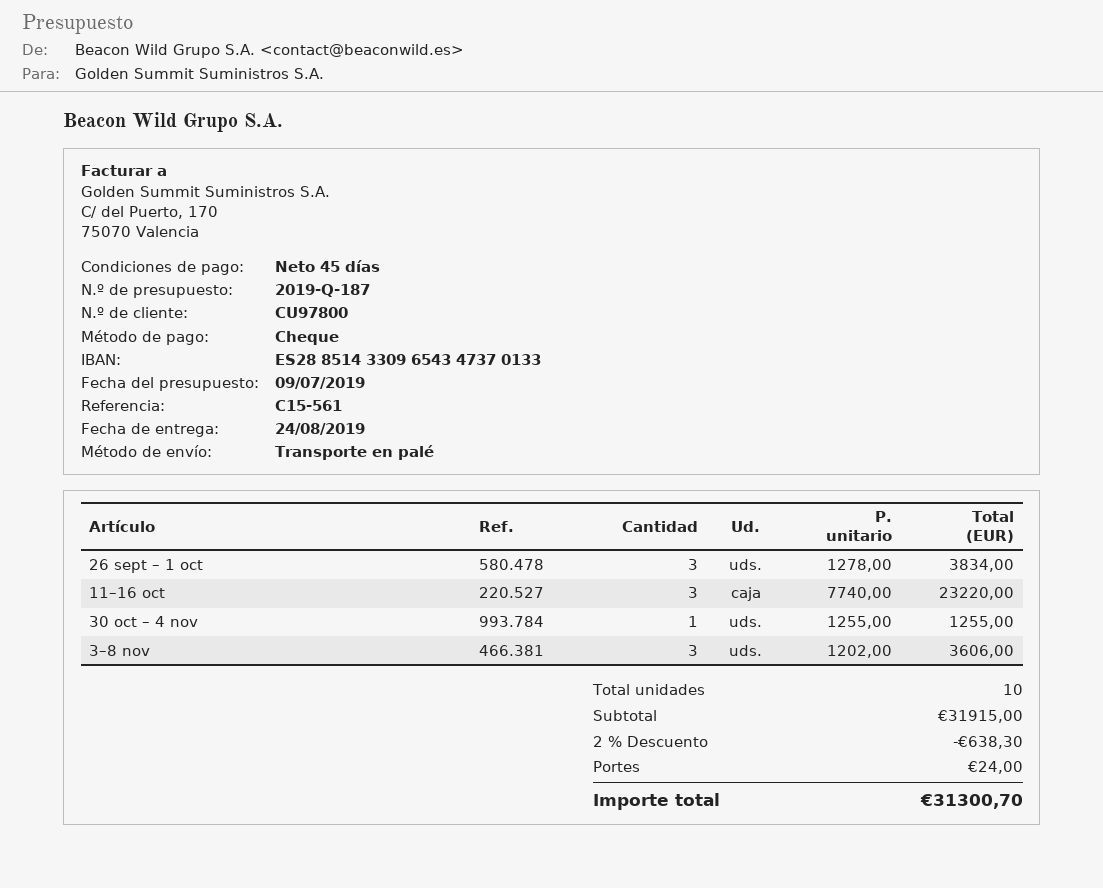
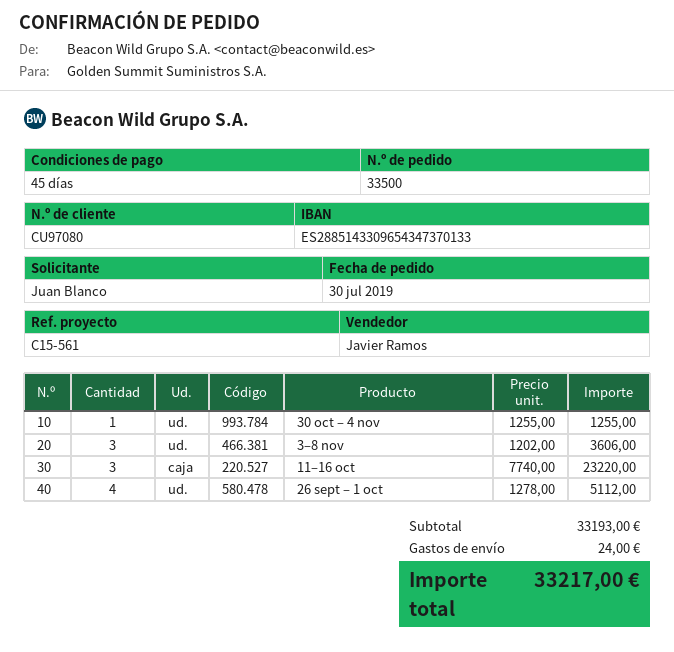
customer number: CU97800 -> CU97080
26 sept – 1 oct: 3 x 1278.00 = 3834.00 -> 4 x 1278.00 = 5112.00
subtotal: 31915.00 -> 33193.00
discount: 2% = 638.30 -> none
total: 31300.70 -> 33217.00

